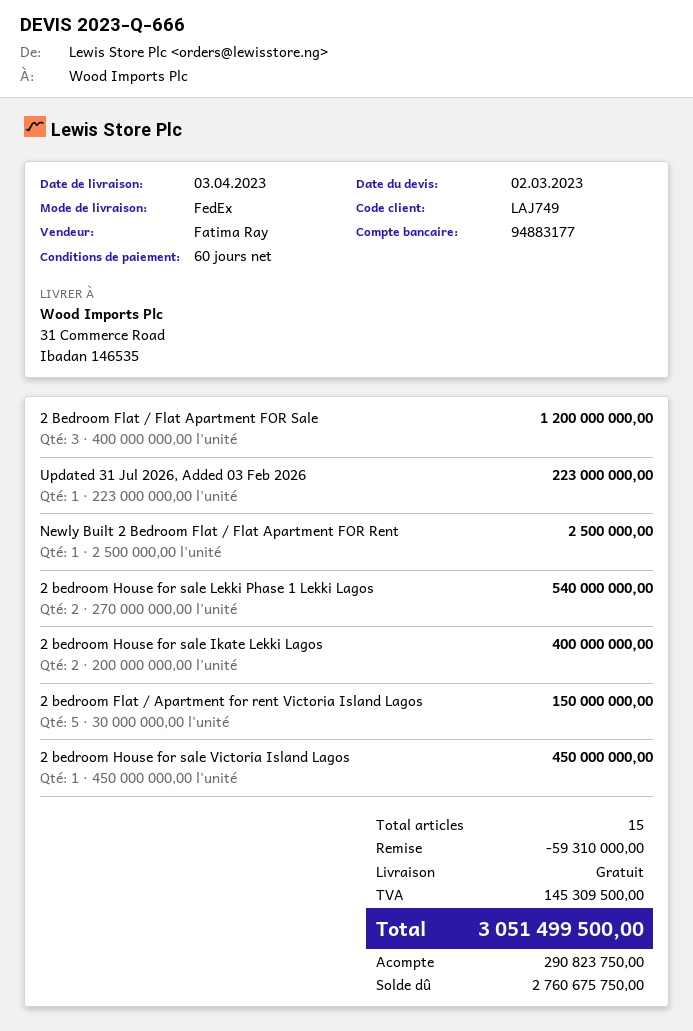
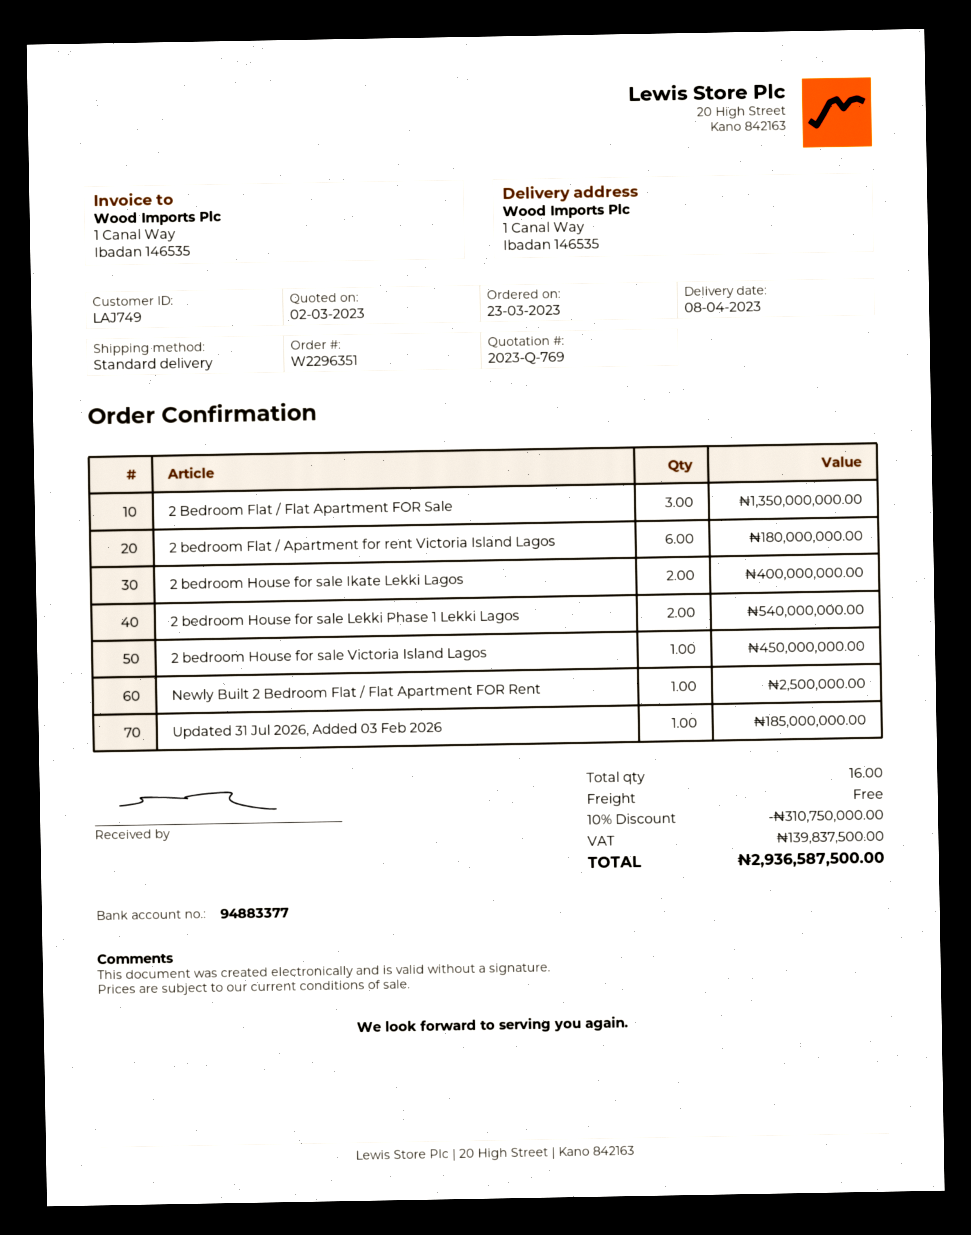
quote number: 2023-Q-666 -> 2023-Q-769
delivery date: 2023-04-03 -> 2023-04-08
bank account: 94883177 -> 94883377
shipping method: FedEx -> standard
ship to: 31 Commerce Road, Ibadan 146535 -> 1 Canal Way, Ibadan 146535
2 Bedroom Flat / Flat Apartment FOR Sale: 3 for 1200000000.00 -> 3 for 1350000000.00
Updated 31 Jul 2026, Added 03 Feb 2026: 1 for 223000000.00 -> 1 for 185000000.00
2 bedroom Flat / Apartment for rent Victoria Island Lagos: 5 for 150000000.00 -> 6 for 180000000.00
total quantity: 15 -> 16
discount: 59310000.00 -> 310750000.00
tax: 145309500.00 -> 139837500.00
total: 3051499500.00 -> 2936587500.00

